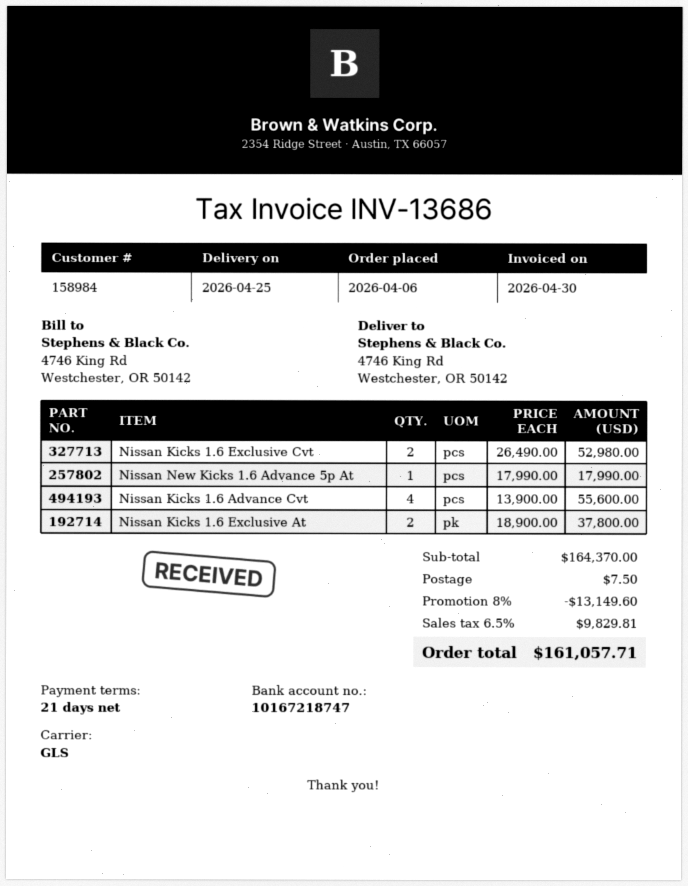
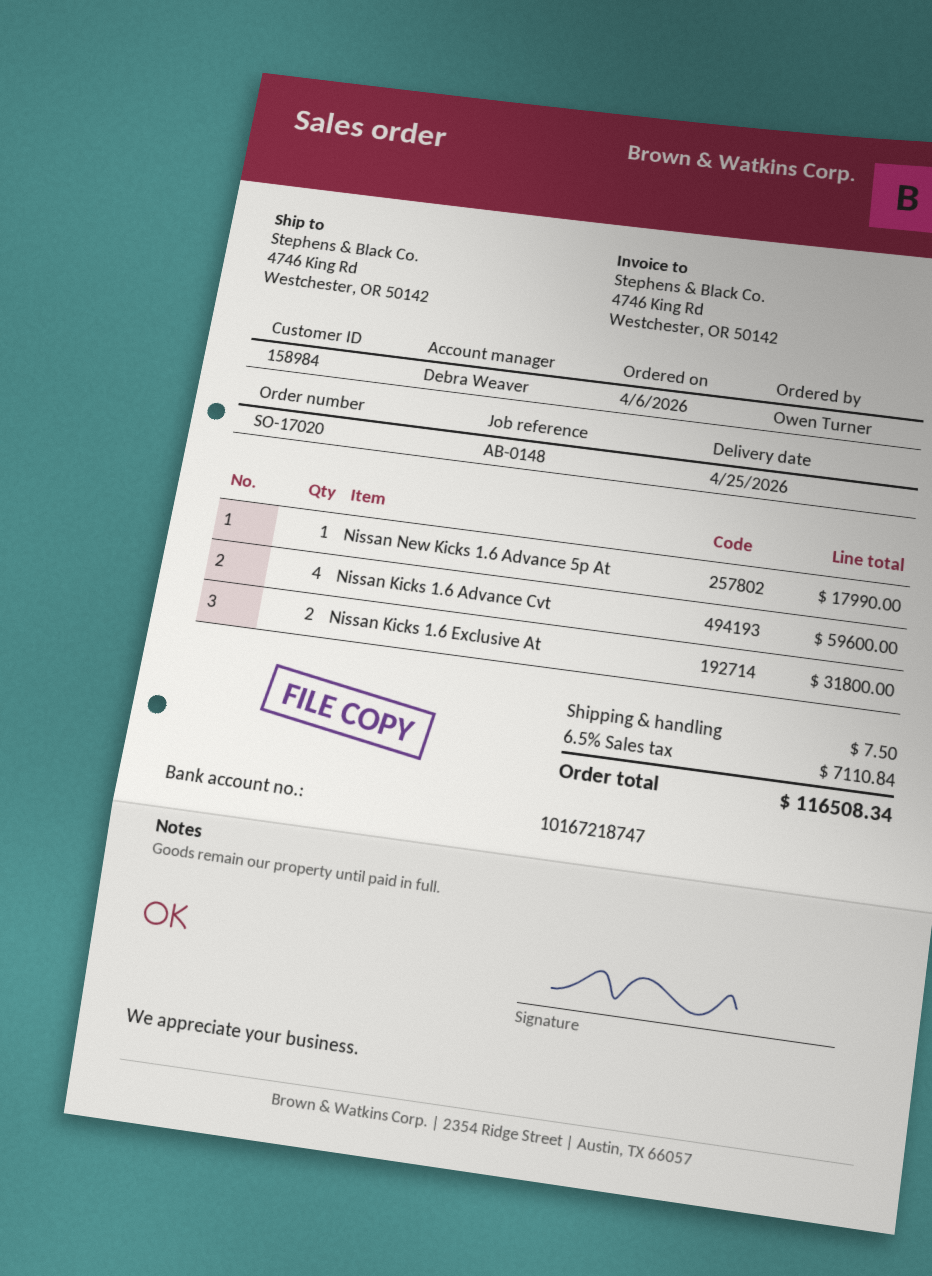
Nissan Kicks 1.6 Exclusive Cvt: 2 for 52980.00 -> none
Nissan Kicks 1.6 Advance Cvt: 4 for 55600.00 -> 4 for 59600.00
Nissan Kicks 1.6 Exclusive At: 2 for 37800.00 -> 2 for 31800.00
discount: 8% = 13149.60 -> none
tax: 6.5% = 9829.81 -> 6.5% = 7110.84
total: 161057.71 -> 116508.34

